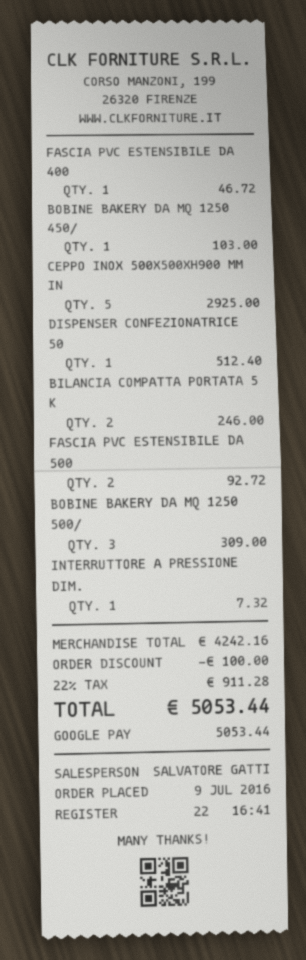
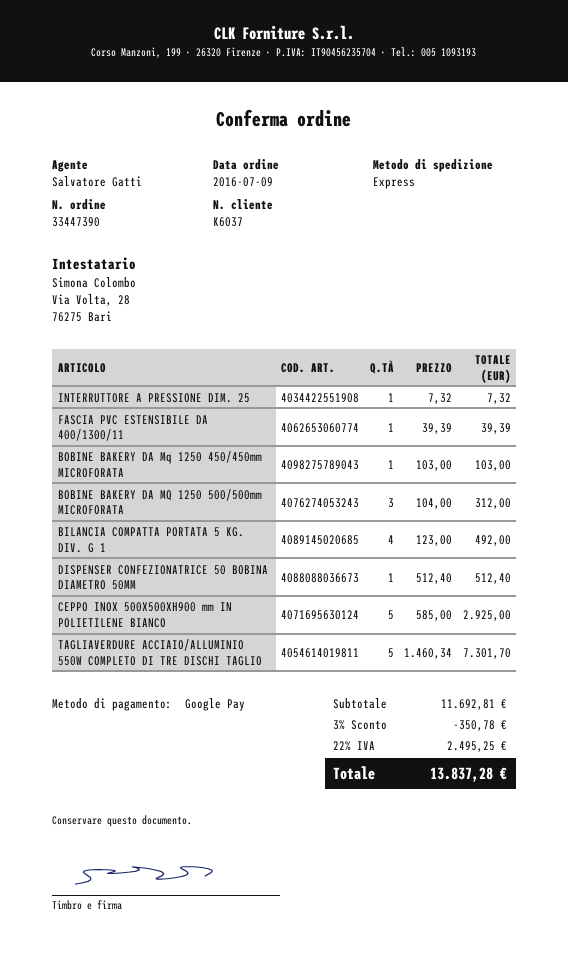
FASCIA PVC ESTENSIBILE DA 400: 1 for 46.72 -> 1 for 39.39
BILANCIA COMPATTA PORTATA 5 K: 2 for 246.00 -> 4 for 492.00
FASCIA PVC ESTENSIBILE DA 500: 2 for 92.72 -> none
BOBINE BAKERY DA MQ 1250 500/: 3 for 309.00 -> 3 for 312.00
TAGLIAVERDURE ACCIAIO/ALLUMINIO 550W COMPLETO DI TRE DISCHI TAGLIO: none -> 5 for 7301.70
subtotal: 4242.16 -> 11692.81
discount: 100.00 -> 350.78
tax: 22% = 911.28 -> 22% = 2495.25
total: 5053.44 -> 13837.28

